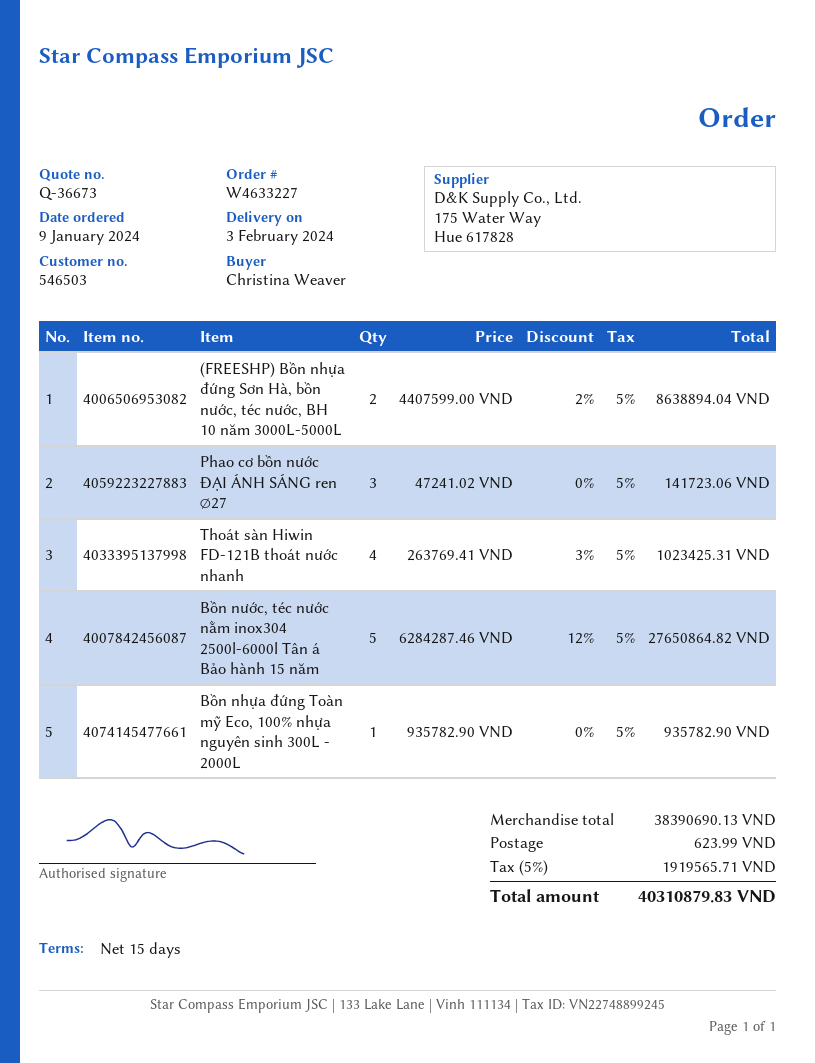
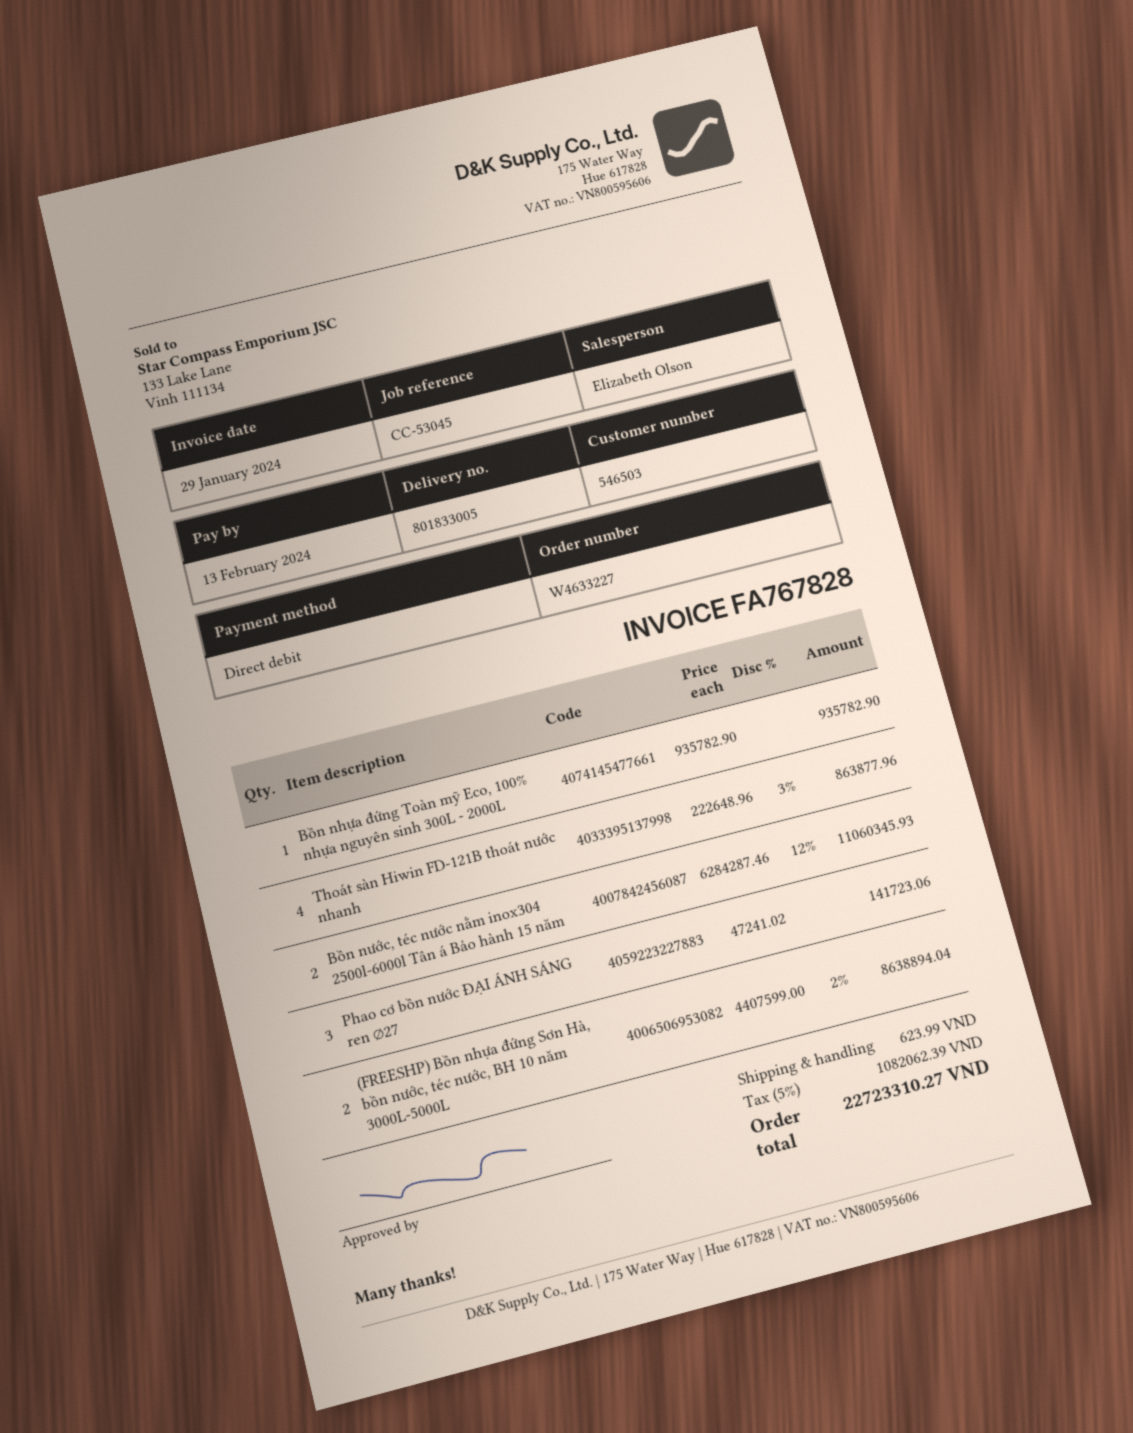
Thoát sàn Hiwin FD-121B thoát nước nhanh: 4 x 263769.41 - 3% = 1023425.31 -> 4 x 222648.96 - 3% = 863877.96
Bồn nước, téc nước nằm inox304 2500l-6000l Tân á Bảo hành 15 năm: 5 x 6284287.46 - 12% = 27650864.82 -> 2 x 6284287.46 - 12% = 11060345.93
tax: 5% = 1919565.71 -> 5% = 1082062.39
total: 40310879.83 -> 22723310.27

